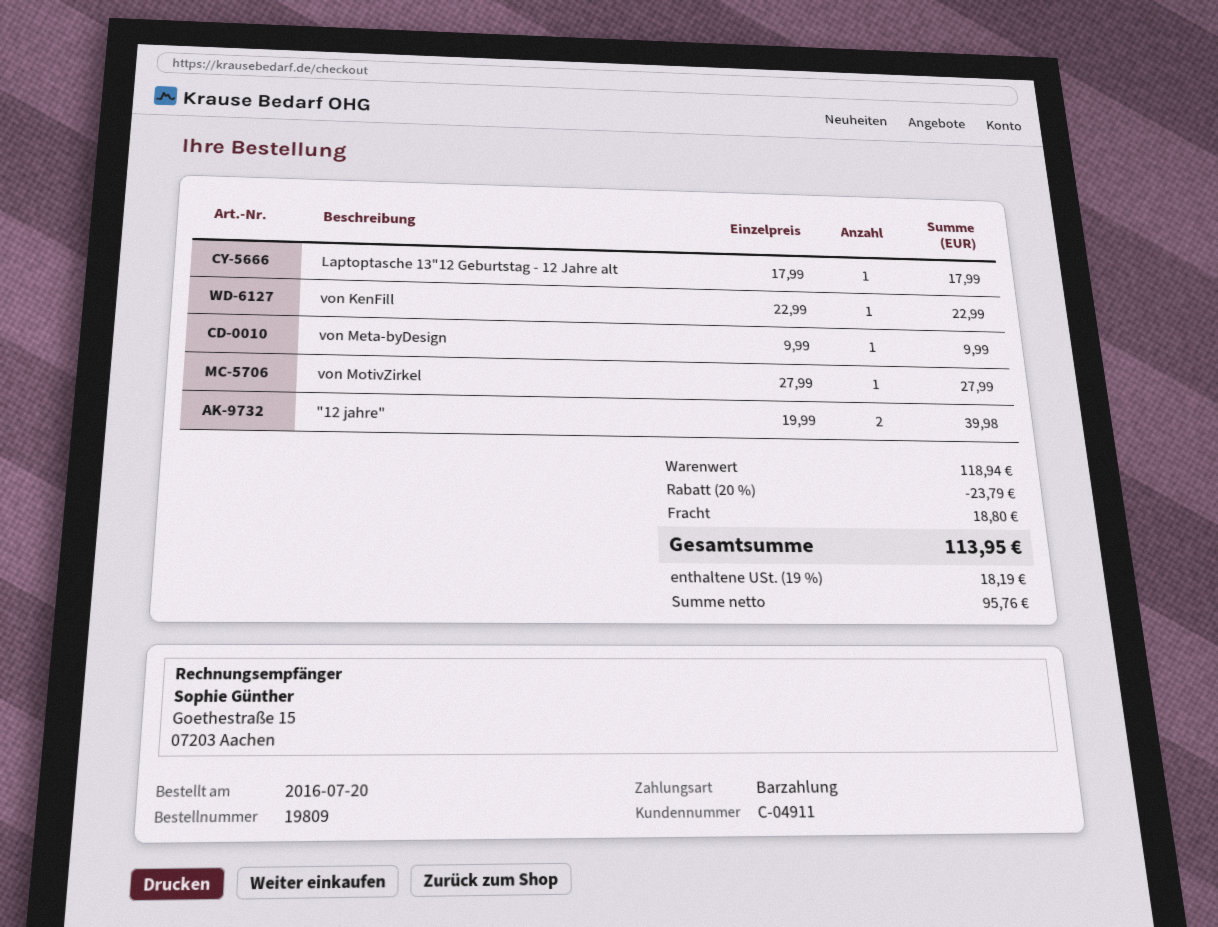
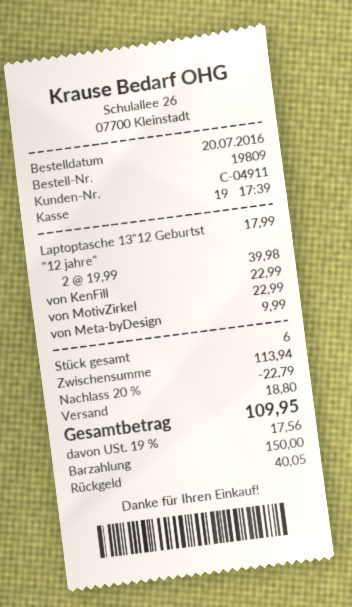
von MotivZirkel: 1 x 27.99 = 27.99 -> 1 x 22.99 = 22.99
subtotal: 118.94 -> 113.94
discount: 20% = 23.79 -> 20% = 22.79
tax: 19% = 18.19 -> 19% = 17.56
total: 113.95 -> 109.95

